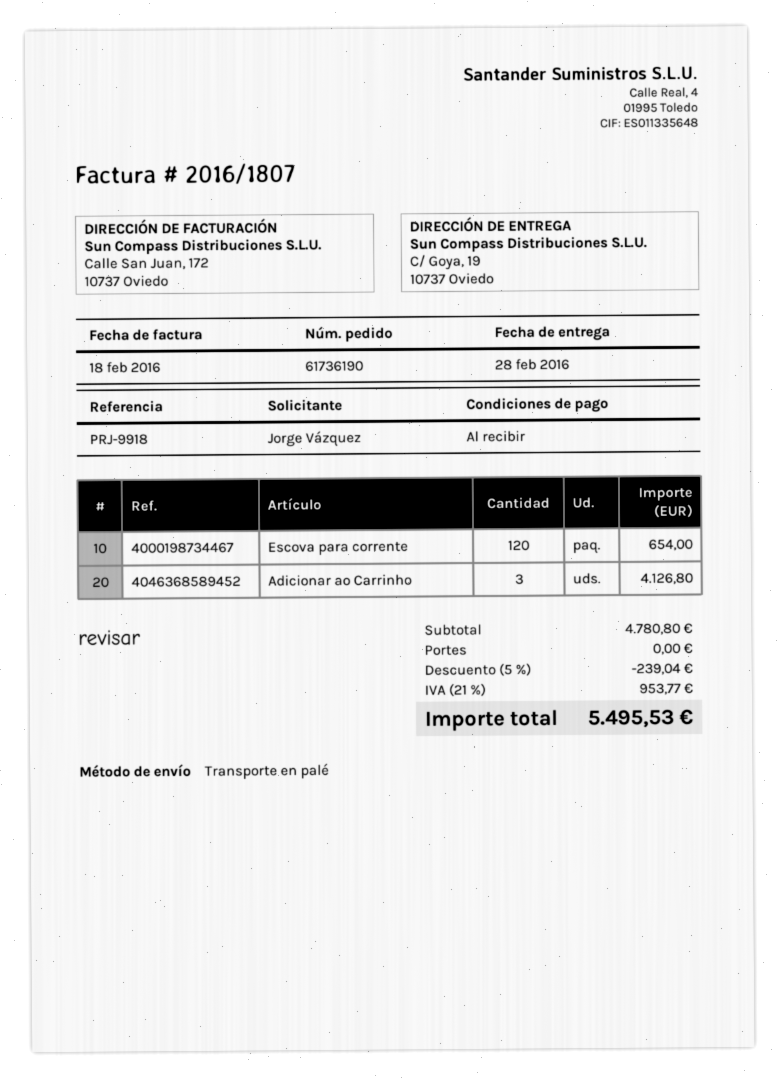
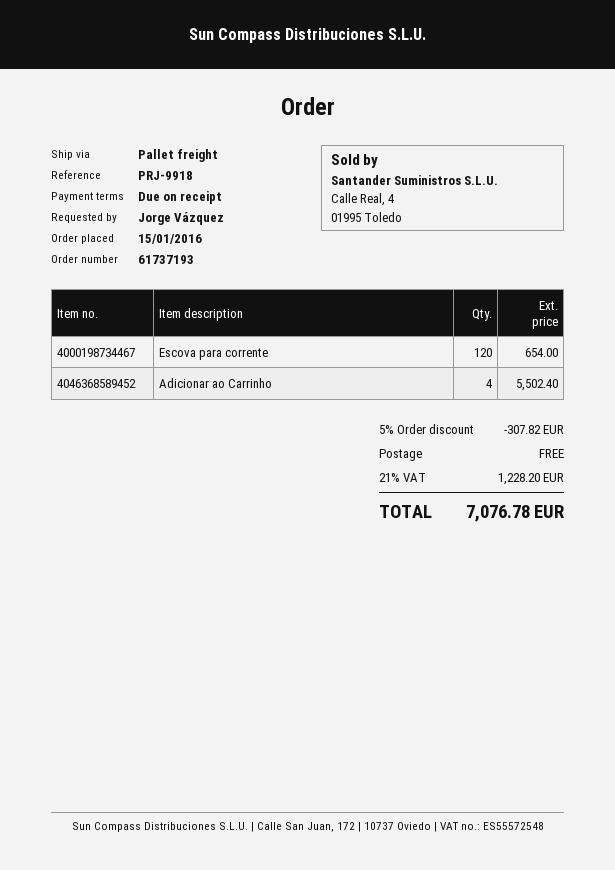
order number: 61736190 -> 61737193
Adicionar ao Carrinho: 3 for 4126.80 -> 4 for 5502.40
discount: 5% = 239.04 -> 5% = 307.82
tax: 21% = 953.77 -> 21% = 1228.20
total: 5495.53 -> 7076.78

